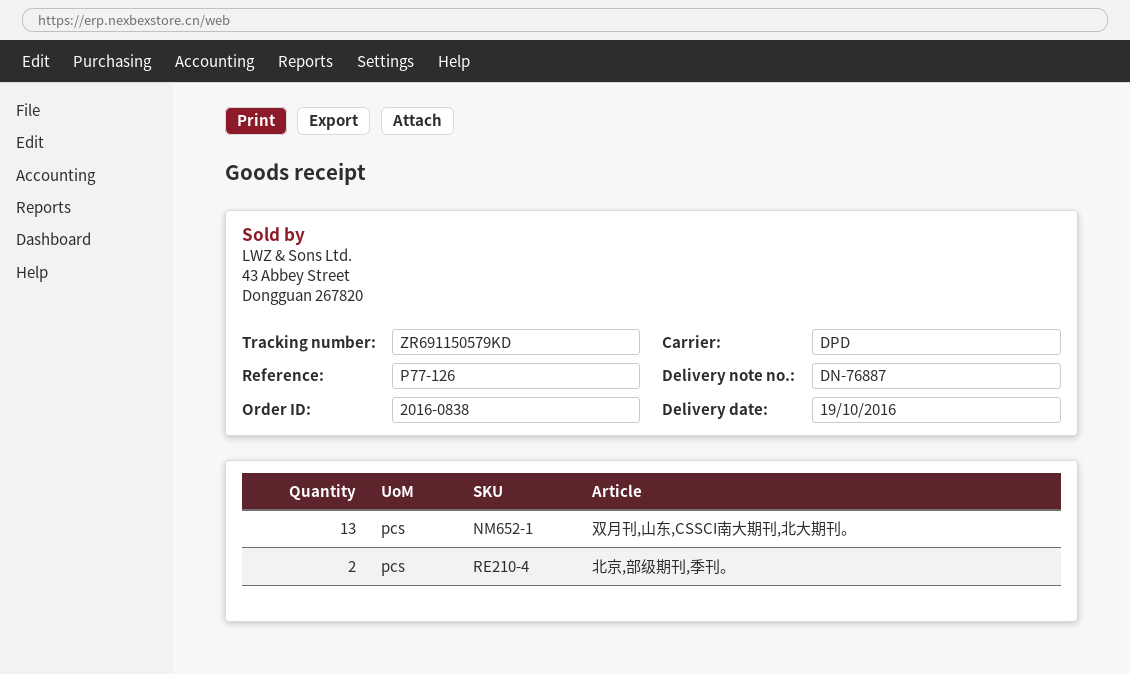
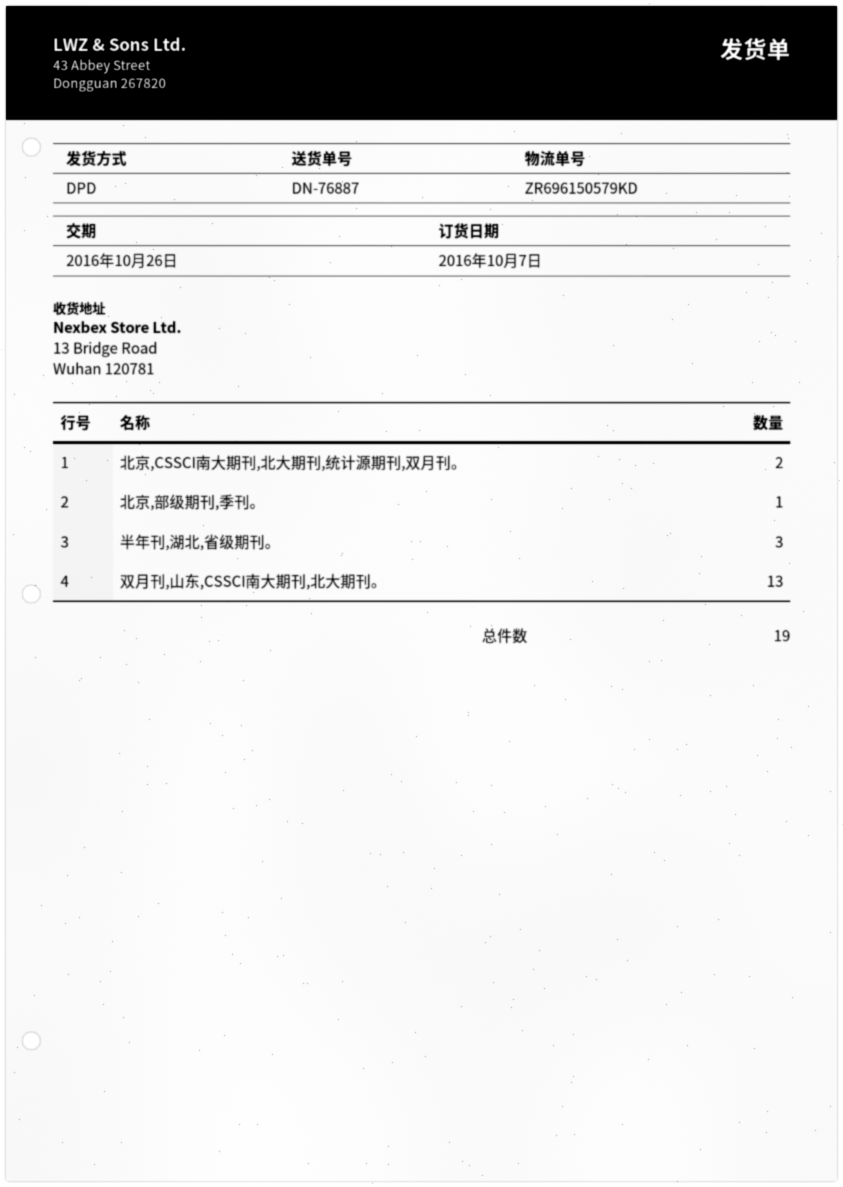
delivery date: 2016-10-19 -> 2016-10-26
tracking number: ZR691150579KD -> ZR696150579KD
北京,部级期刊,季刊。: 2 -> 1
北京,CSSCI南大期刊,北大期刊,统计源期刊,双月刊。: none -> 2
半年刊,湖北,省级期刊。: none -> 3

